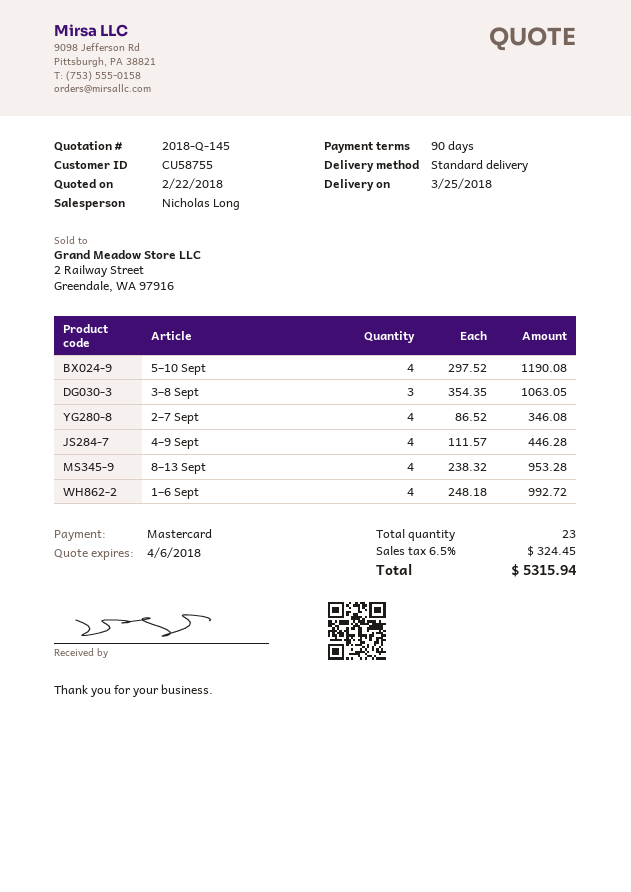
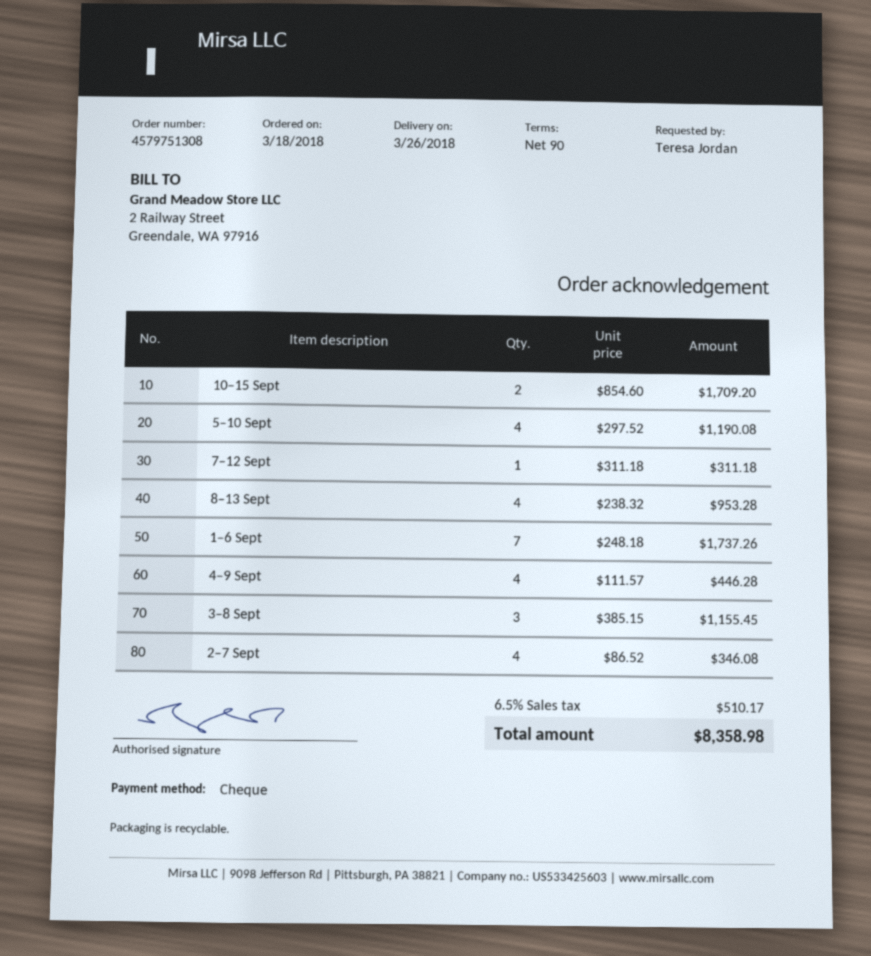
delivery date: 2018-03-25 -> 2018-03-26
payment method: Mastercard -> cheque
3–8 Sept: 3 x 354.35 = 1063.05 -> 3 x 385.15 = 1155.45
1–6 Sept: 4 x 248.18 = 992.72 -> 7 x 248.18 = 1737.26
10–15 Sept: none -> 2 x 854.60 = 1709.20
7–12 Sept: none -> 1 x 311.18 = 311.18
tax: 6.5% = 324.45 -> 6.5% = 510.17
total: 5315.94 -> 8358.98

